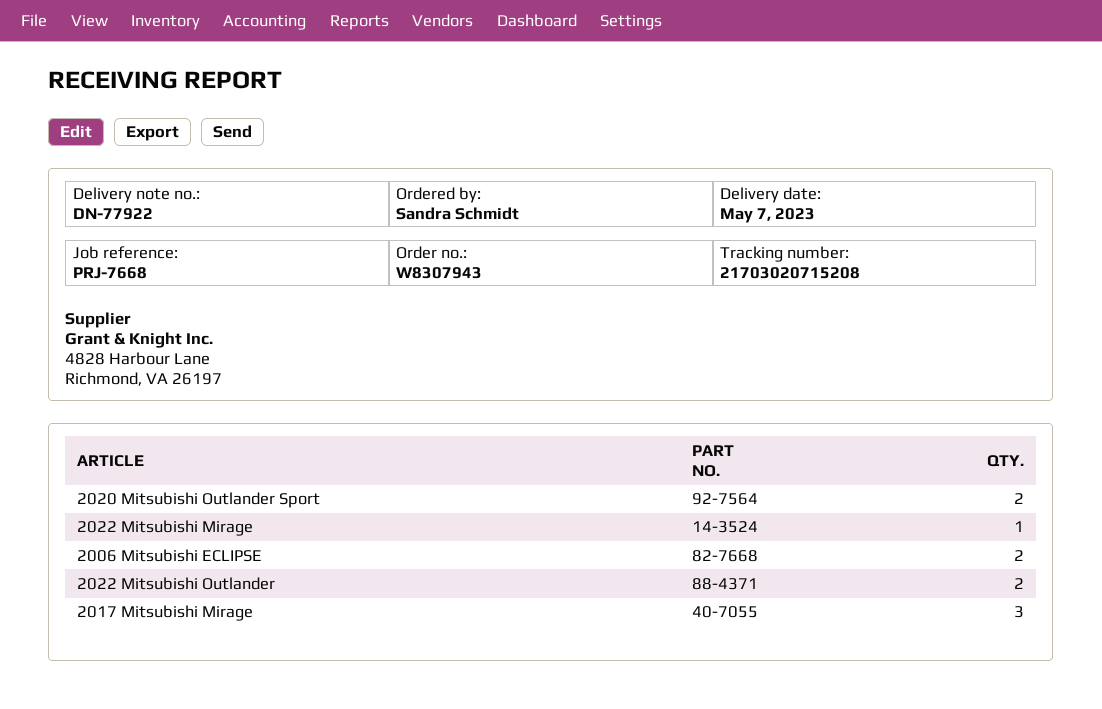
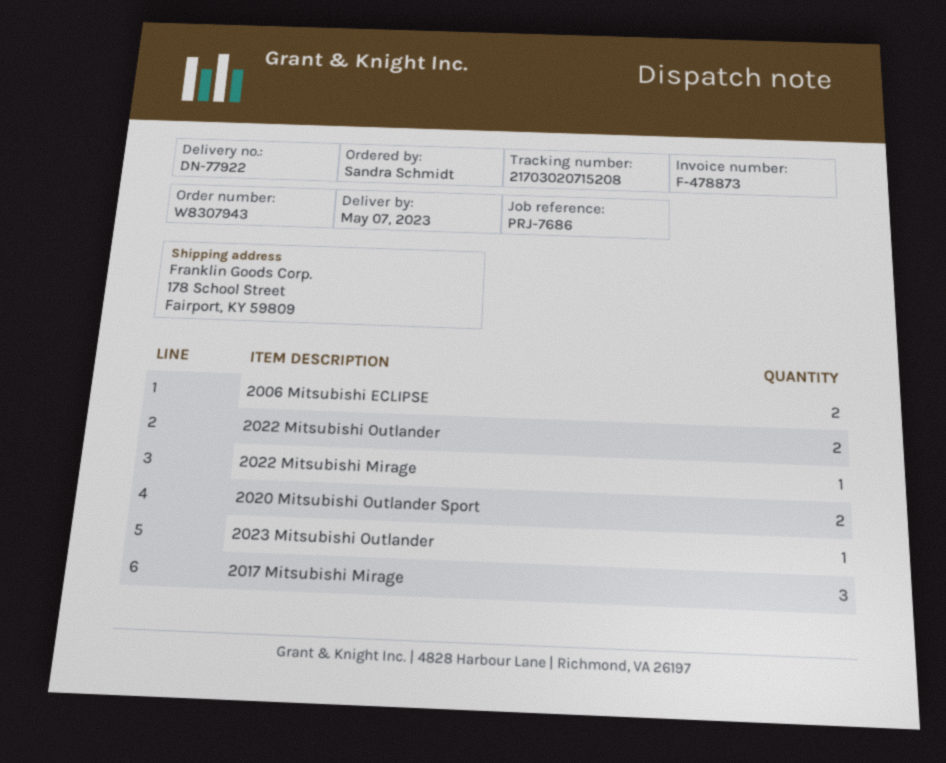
reference: PRJ-7668 -> PRJ-7686
2023 Mitsubishi Outlander: none -> 1

